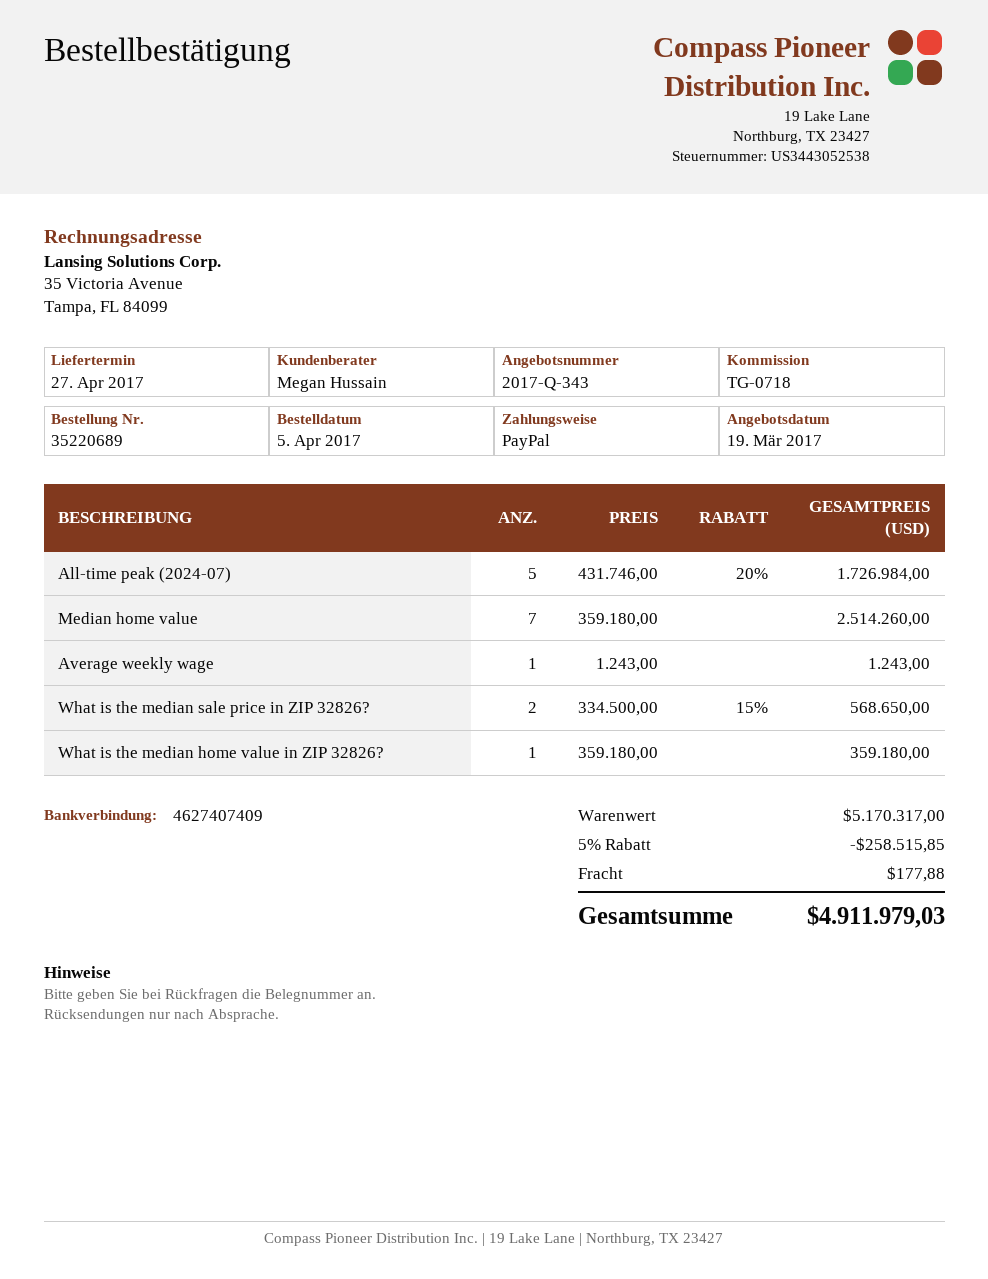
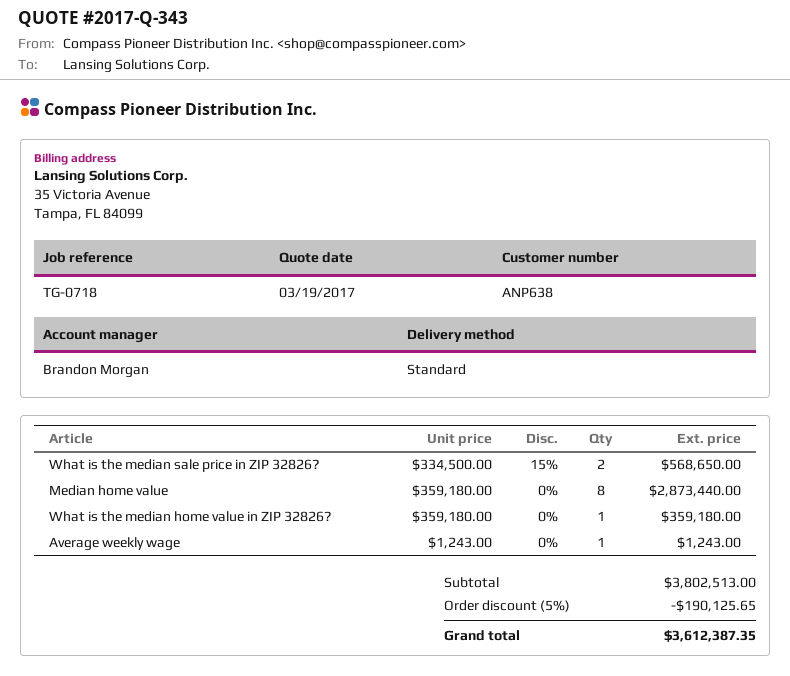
sales rep: Megan Hussain -> Brandon Morgan
All-time peak (2024-07): 5 x 431746.00 - 20% = 1726984.00 -> none
Median home value: 7 x 359180.00 = 2514260.00 -> 8 x 359180.00 = 2873440.00
subtotal: 5170317.00 -> 3802513.00
discount: 5% = 258515.85 -> 5% = 190125.65
shipping: 177.88 -> none
total: 4911979.03 -> 3612387.35

